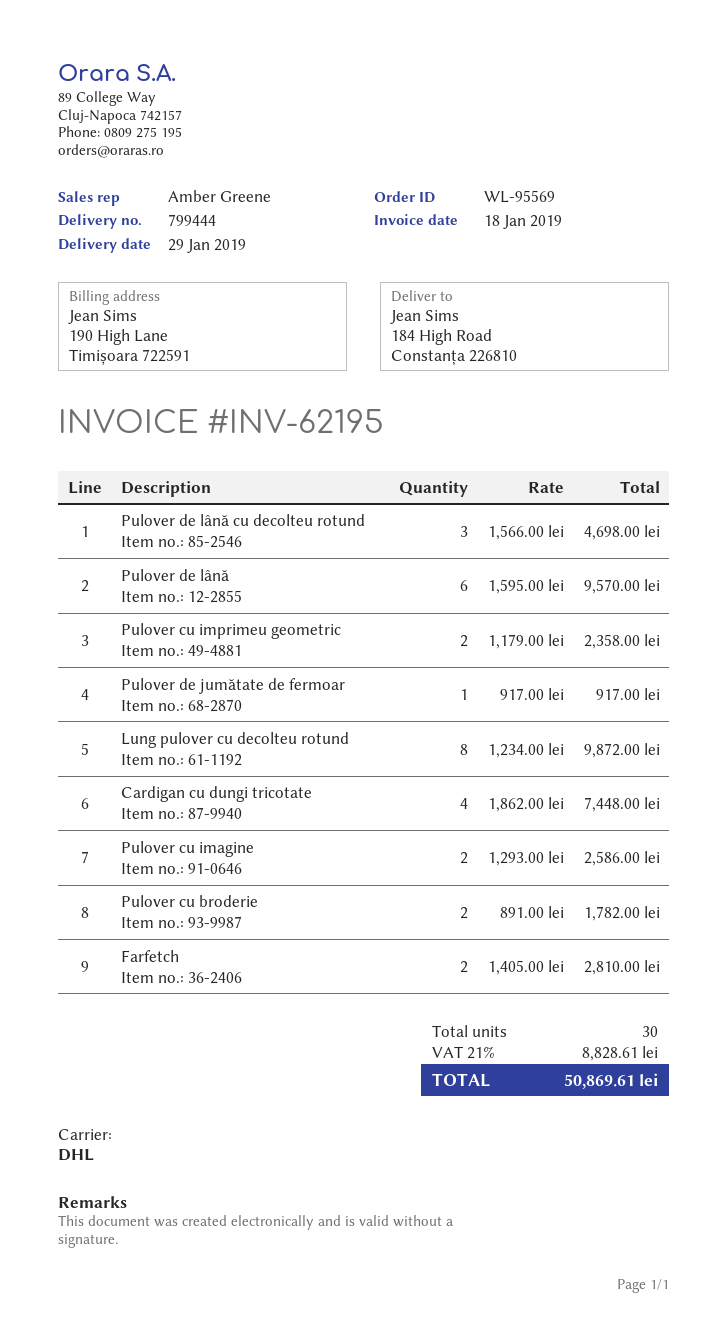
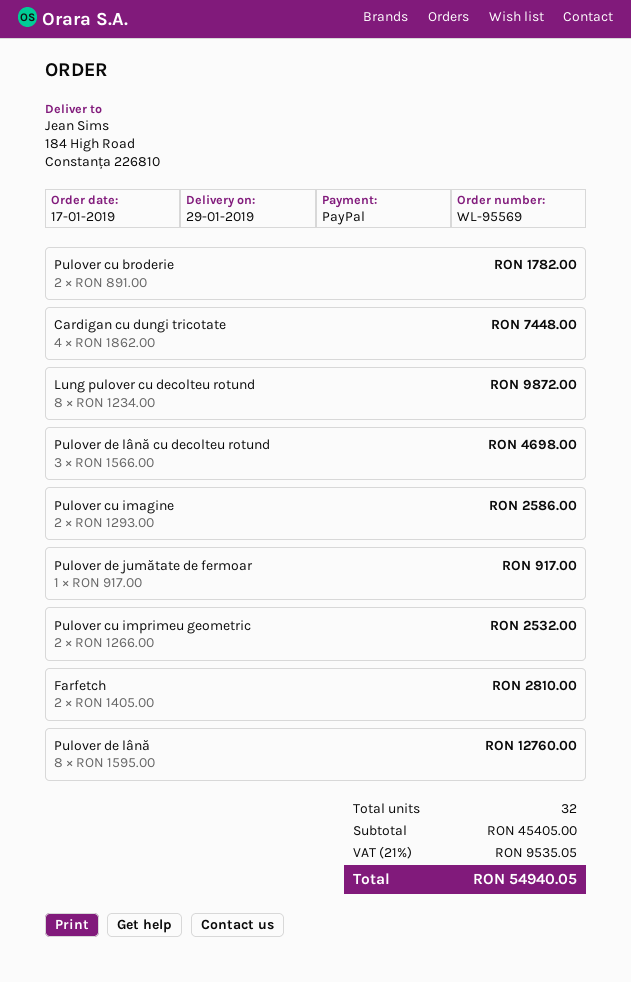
Pulover de lână: 6 x 1595.00 = 9570.00 -> 8 x 1595.00 = 12760.00
Pulover cu imprimeu geometric: 2 x 1179.00 = 2358.00 -> 2 x 1266.00 = 2532.00
total quantity: 30 -> 32
tax: 21% = 8828.61 -> 21% = 9535.05
total: 50869.61 -> 54940.05

